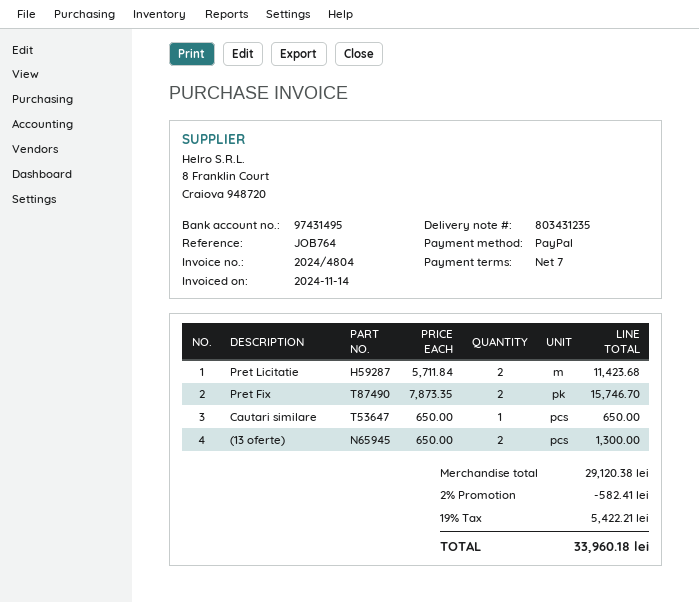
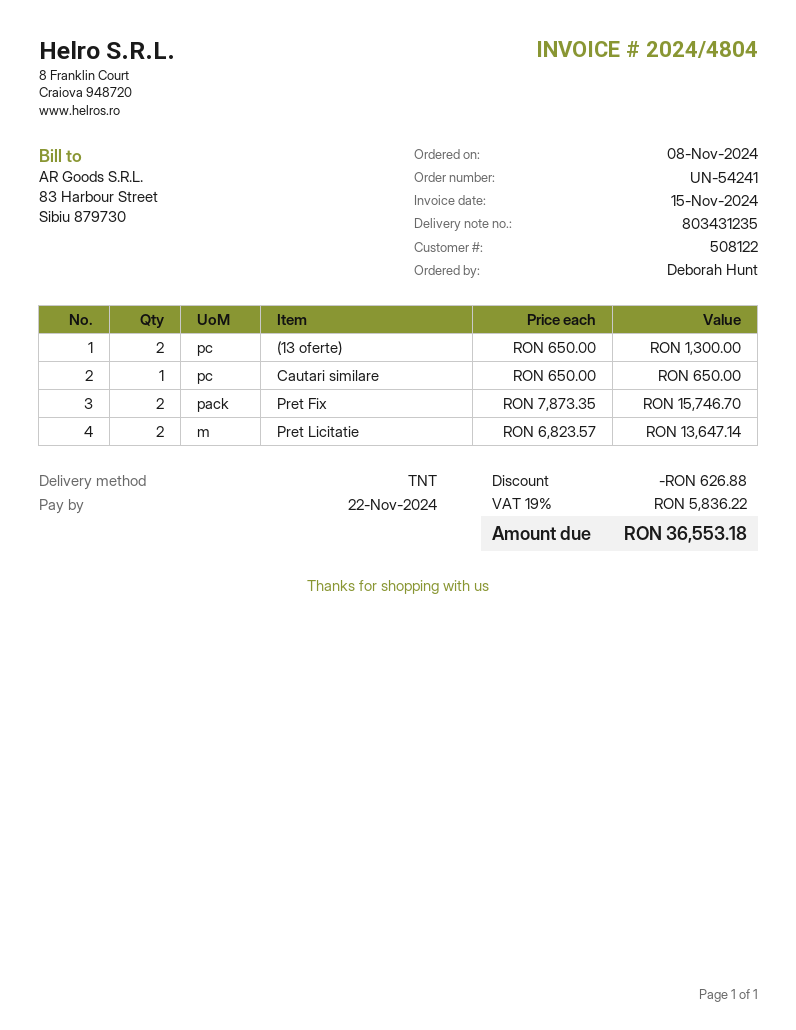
invoice date: 2024-11-14 -> 2024-11-15
Pret Licitatie: 2 x 5711.84 = 11423.68 -> 2 x 6823.57 = 13647.14
discount: 582.41 -> 626.88
tax: 19% = 5422.21 -> 19% = 5836.22
total: 33960.18 -> 36553.18

